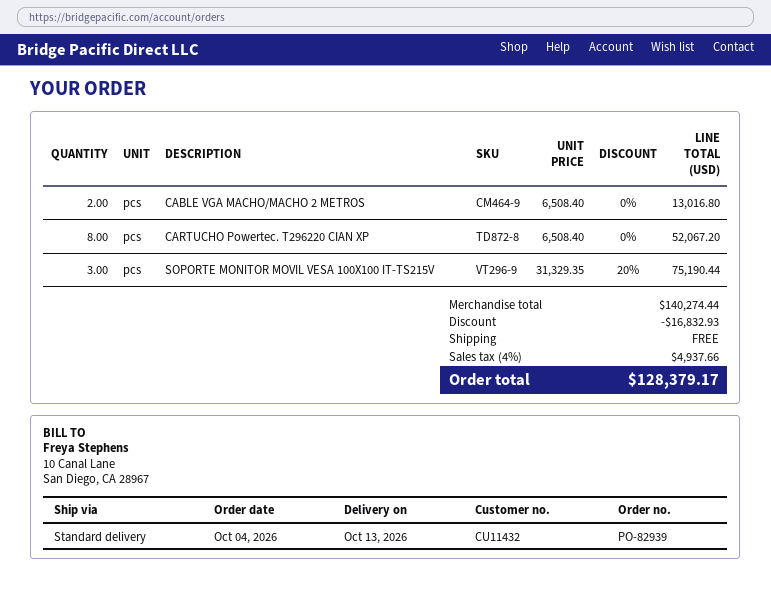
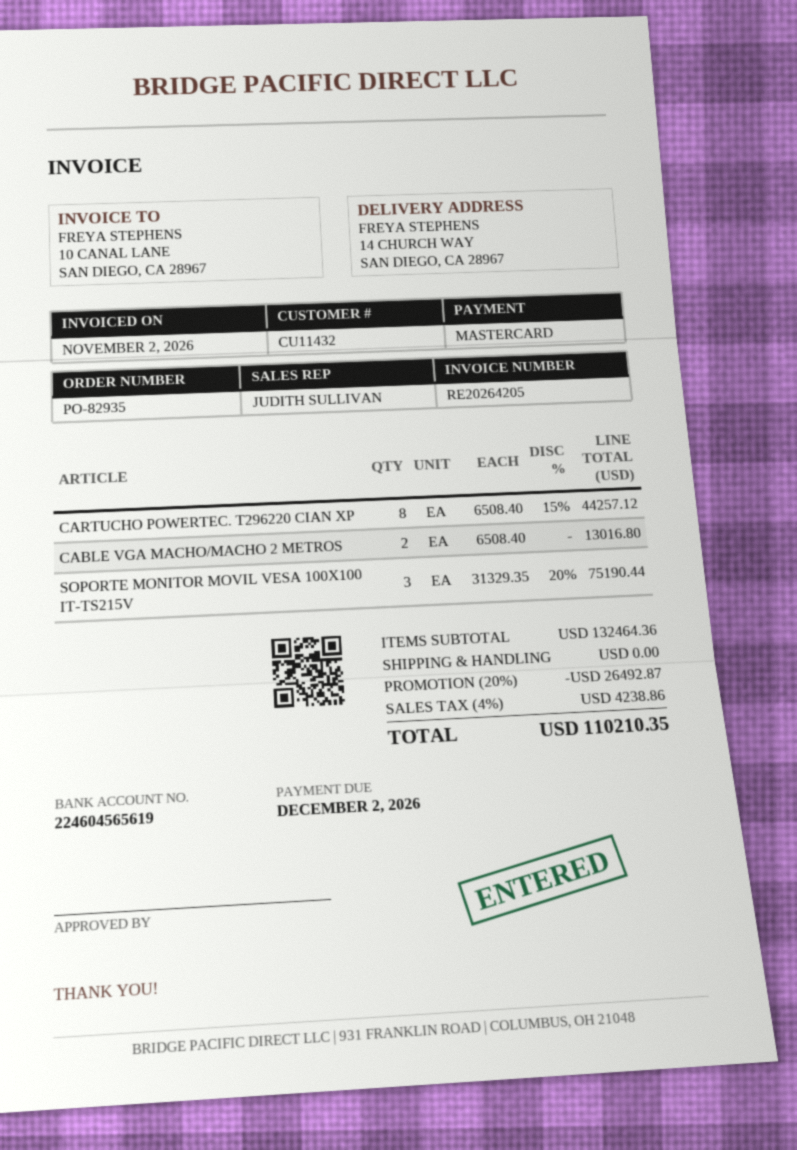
order number: PO-82939 -> PO-82935
CARTUCHO Powertec. T296220 CIAN XP: 8 x 6508.40 = 52067.20 -> 8 x 6508.40 - 15% = 44257.12
subtotal: 140274.44 -> 132464.36
discount: 16832.93 -> 26492.87
tax: 4% = 4937.66 -> 4% = 4238.86
total: 128379.17 -> 110210.35

